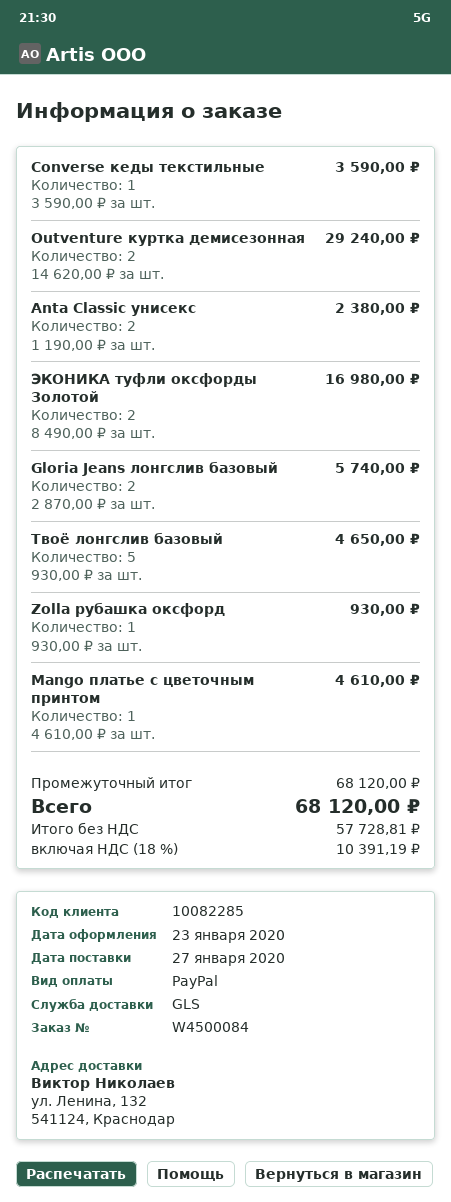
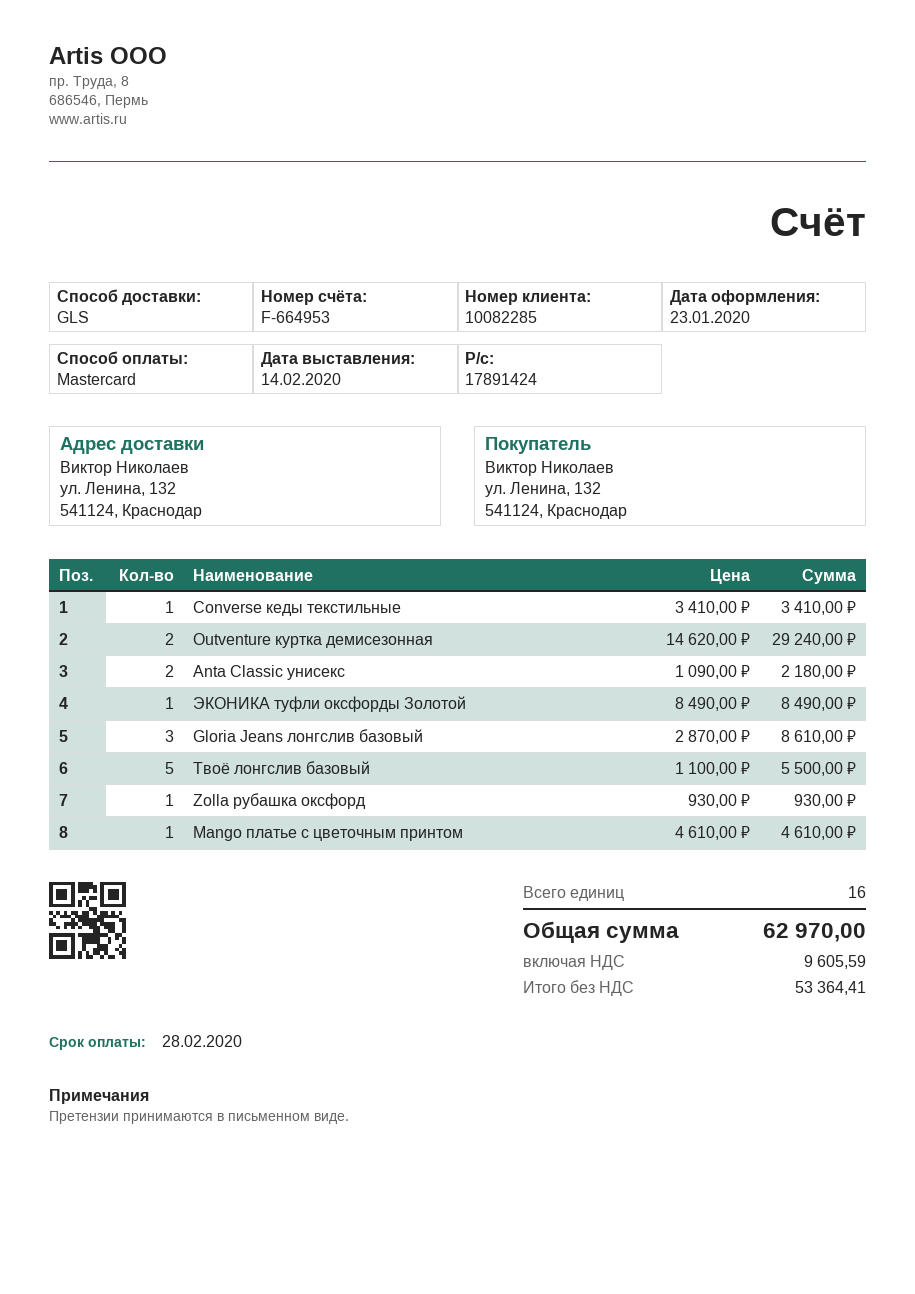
payment method: PayPal -> Mastercard
Converse кеды текстильные: 1 x 3590.00 = 3590.00 -> 1 x 3410.00 = 3410.00
Anta Classic унисекс: 2 x 1190.00 = 2380.00 -> 2 x 1090.00 = 2180.00
ЭКОНИКА туфли оксфорды Золотой: 2 x 8490.00 = 16980.00 -> 1 x 8490.00 = 8490.00
Gloria Jeans лонгслив базовый: 2 x 2870.00 = 5740.00 -> 3 x 2870.00 = 8610.00
Твоё лонгслив базовый: 5 x 930.00 = 4650.00 -> 5 x 1100.00 = 5500.00
net: 57728.81 -> 53364.41
tax: 10391.19 -> 9605.59
total: 68120.00 -> 62970.00

